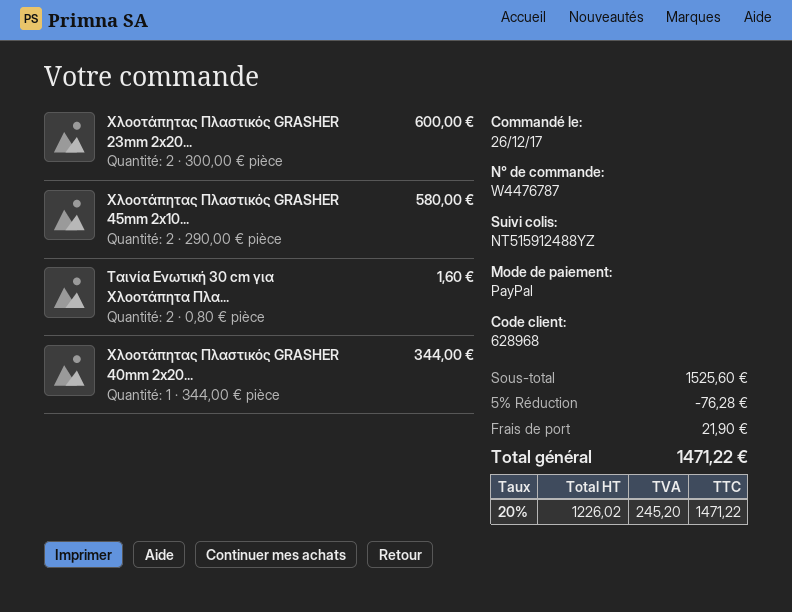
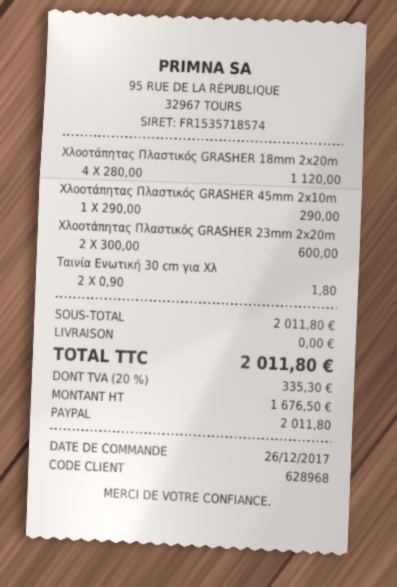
Χλοοτάπητας Πλαστικός GRASHER 45mm 2x10...: 2 x 290.00 = 580.00 -> 1 x 290.00 = 290.00
Ταινία Ενωτική 30 cm για Χλοοτάπητα Πλα...: 2 x 0.80 = 1.60 -> 2 x 0.90 = 1.80
Χλοοτάπητας Πλαστικός GRASHER 40mm 2x20...: 1 x 344.00 = 344.00 -> none
Χλοοτάπητας Πλαστικός GRASHER 18mm 2x20m: none -> 4 x 280.00 = 1120.00
subtotal: 1525.60 -> 2011.80
discount: 5% = 76.28 -> none
shipping: 21.90 -> 0.00
net: 1226.02 -> 1676.50
tax: 20% = 245.20 -> 20% = 335.30
total: 1471.22 -> 2011.80

